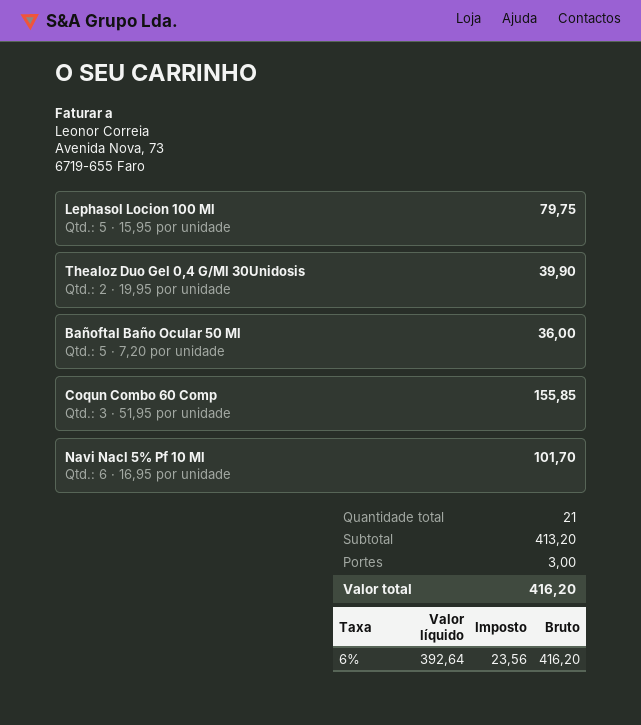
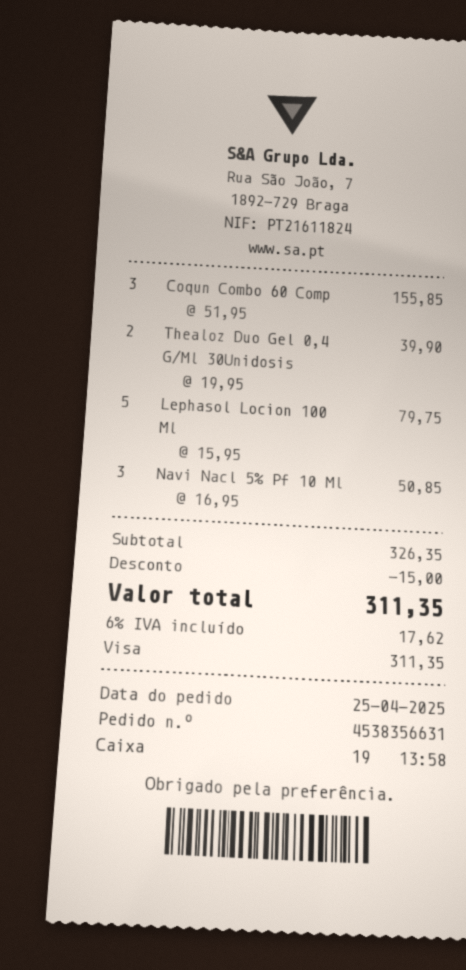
Bañoftal Baño Ocular 50 Ml: 5 x 7.20 = 36.00 -> none
Navi Nacl 5% Pf 10 Ml: 6 x 16.95 = 101.70 -> 3 x 16.95 = 50.85
subtotal: 413.20 -> 326.35
discount: none -> 15.00
shipping: 3.00 -> none
tax: 6% = 23.56 -> 6% = 17.62
total: 416.20 -> 311.35

